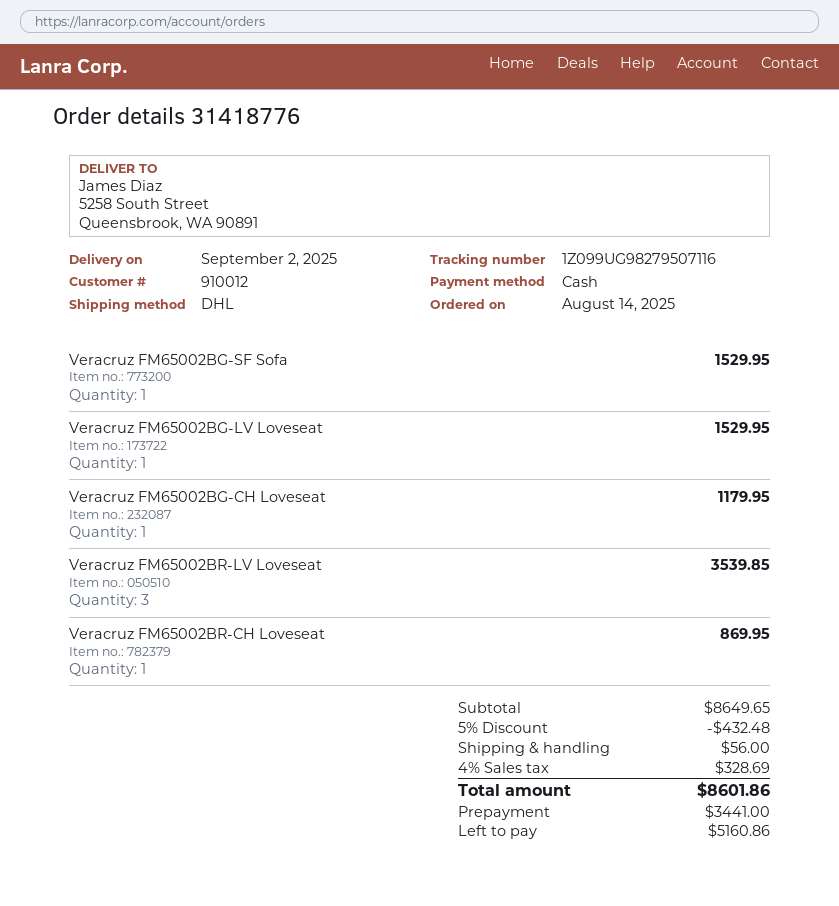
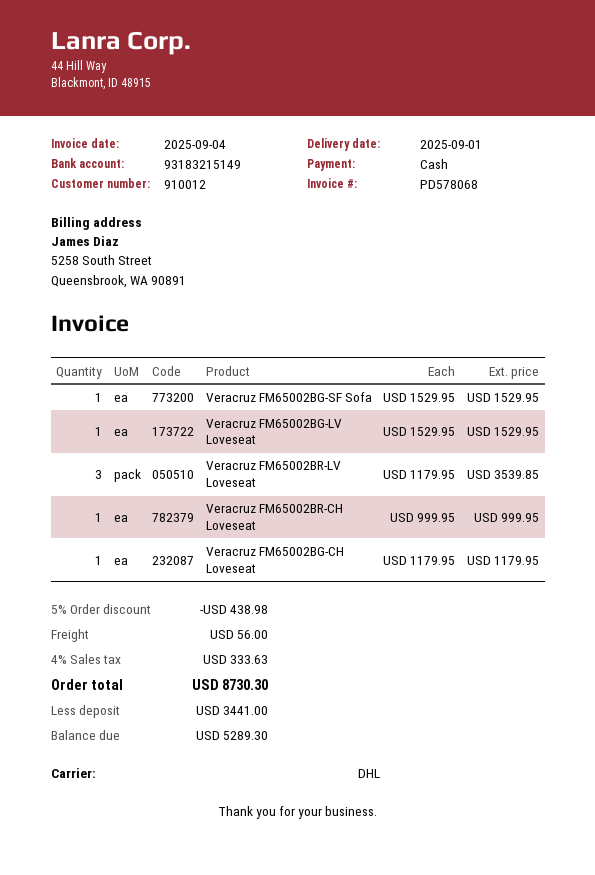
delivery date: 2025-09-02 -> 2025-09-01
Veracruz FM65002BR-CH Loveseat: 1 for 869.95 -> 1 for 999.95
discount: 5% = 432.48 -> 5% = 438.98
tax: 4% = 328.69 -> 4% = 333.63
total: 8601.86 -> 8730.30
balance: 5160.86 -> 5289.30

